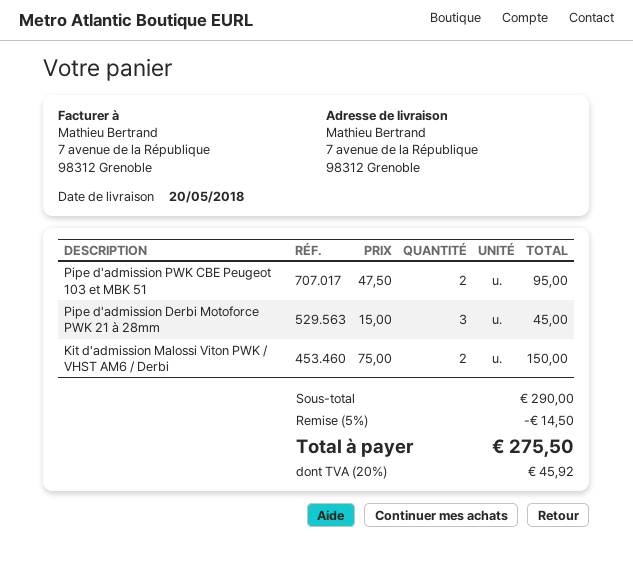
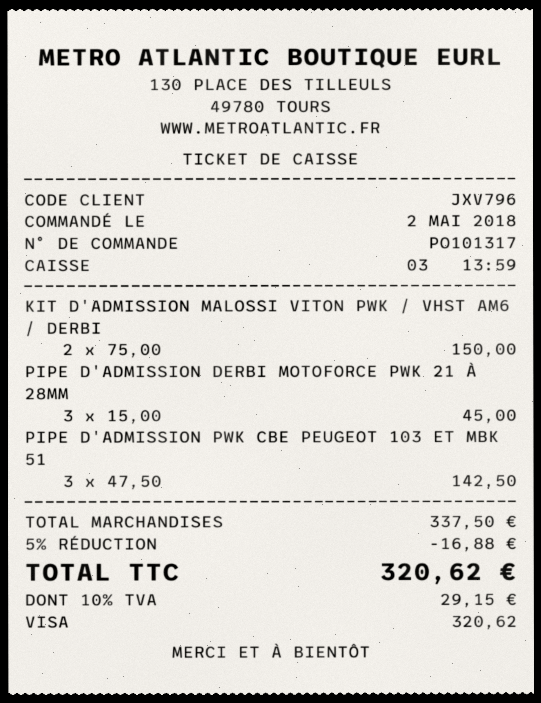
Pipe d'admission PWK CBE Peugeot 103 et MBK 51: 2 x 47.50 = 95.00 -> 3 x 47.50 = 142.50
subtotal: 290.00 -> 337.50
discount: 5% = 14.50 -> 5% = 16.88
tax: 20% = 45.92 -> 10% = 29.15
total: 275.50 -> 320.62

